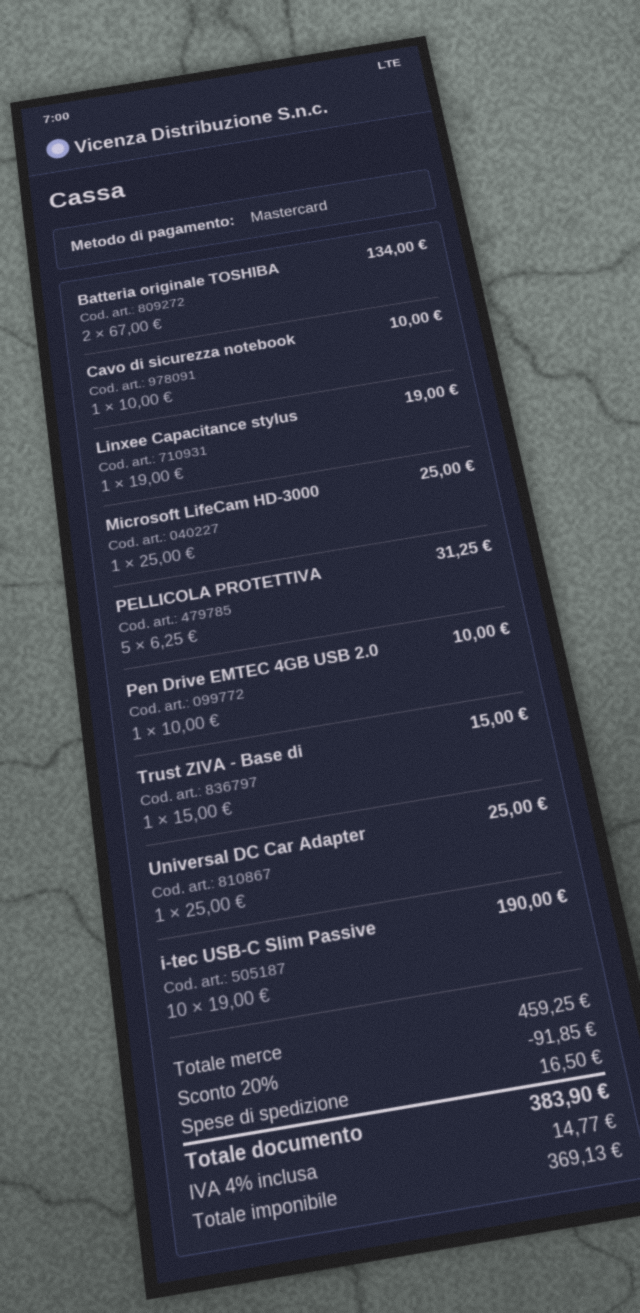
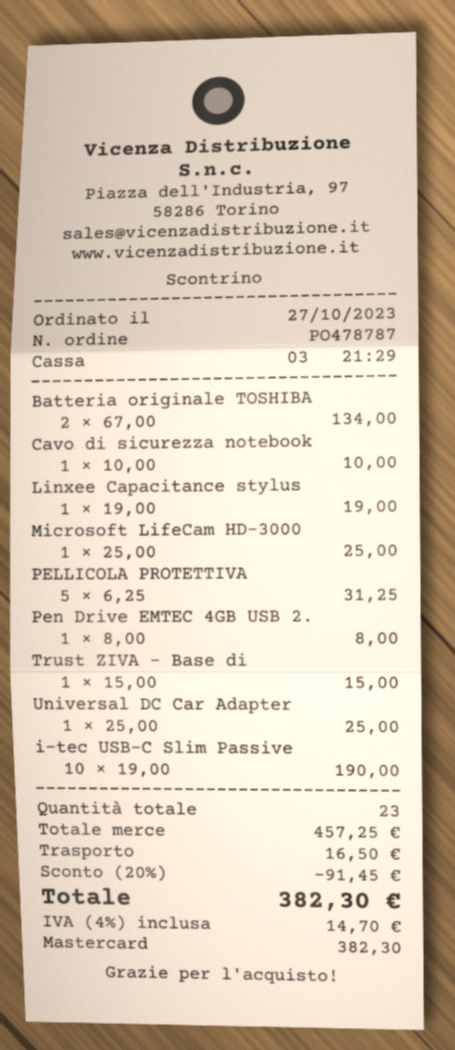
Pen Drive EMTEC 4GB USB 2.0: 1 x 10.00 = 10.00 -> 1 x 8.00 = 8.00
subtotal: 459.25 -> 457.25
discount: 20% = 91.85 -> 20% = 91.45
tax: 4% = 14.77 -> 4% = 14.70
total: 383.90 -> 382.30

